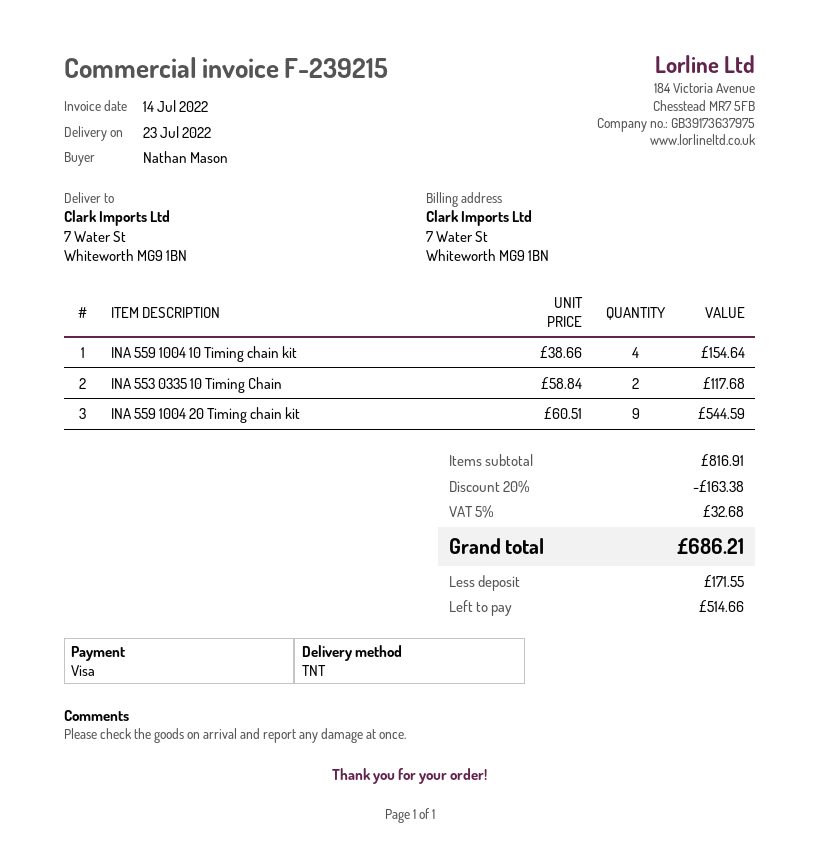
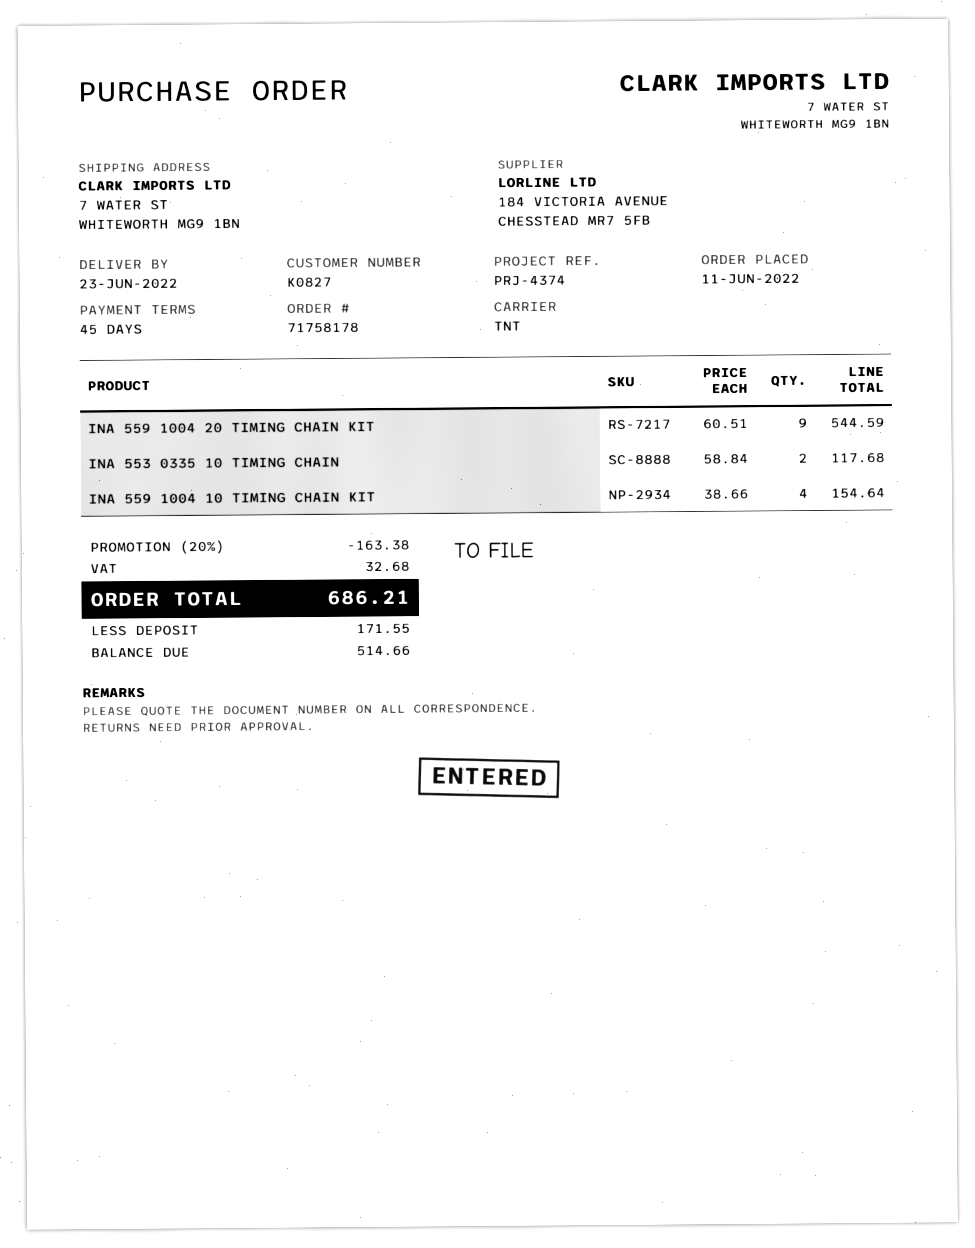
delivery date: 2022-07-23 -> 2022-06-23

